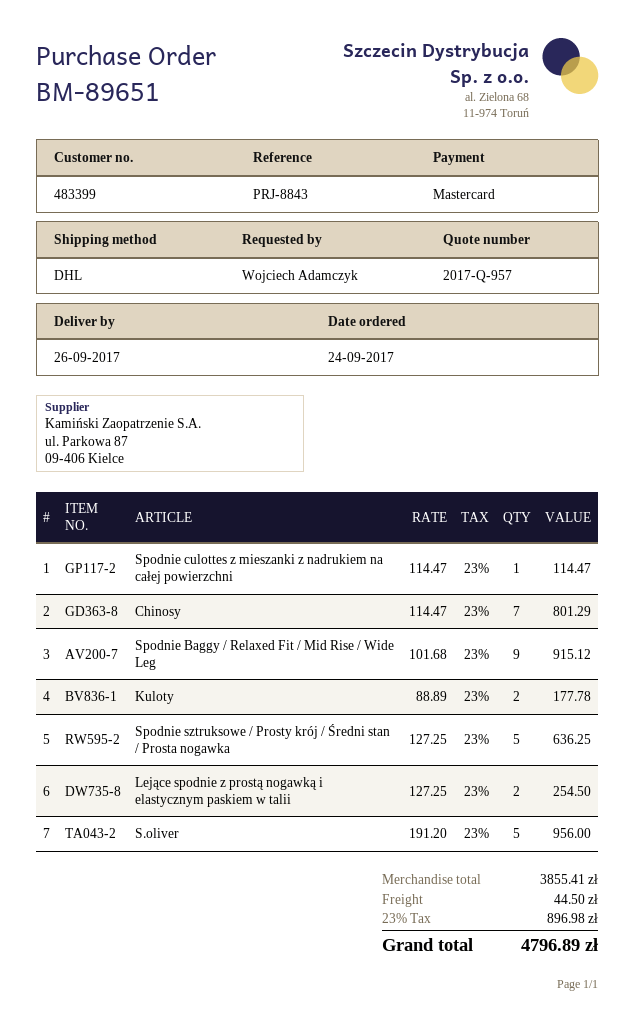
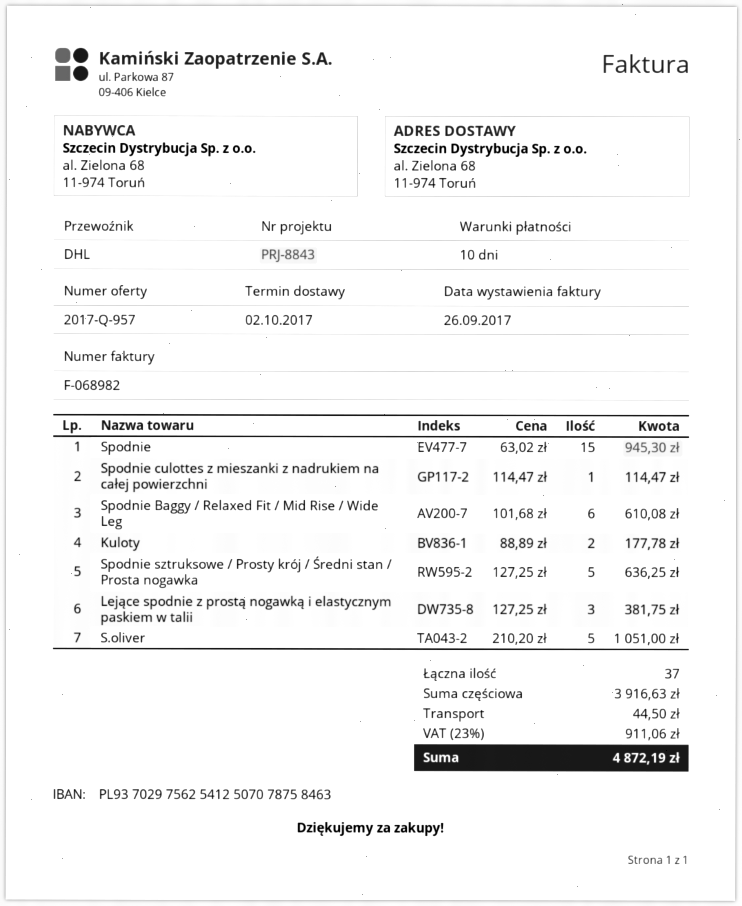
delivery date: 2017-09-26 -> 2017-10-02
Сhinosy: 7 x 114.47 = 801.29 -> none
Spodnie Baggy / Relaxed Fit / Mid Rise / Wide Leg: 9 x 101.68 = 915.12 -> 6 x 101.68 = 610.08
Lejące spodnie z prostą nogawką i elastycznym paskiem w talii: 2 x 127.25 = 254.50 -> 3 x 127.25 = 381.75
S.oliver: 5 x 191.20 = 956.00 -> 5 x 210.20 = 1051.00
Spodnie: none -> 15 x 63.02 = 945.30
subtotal: 3855.41 -> 3916.63
tax: 23% = 896.98 -> 23% = 911.06
total: 4796.89 -> 4872.19

